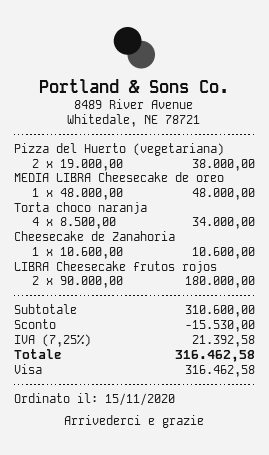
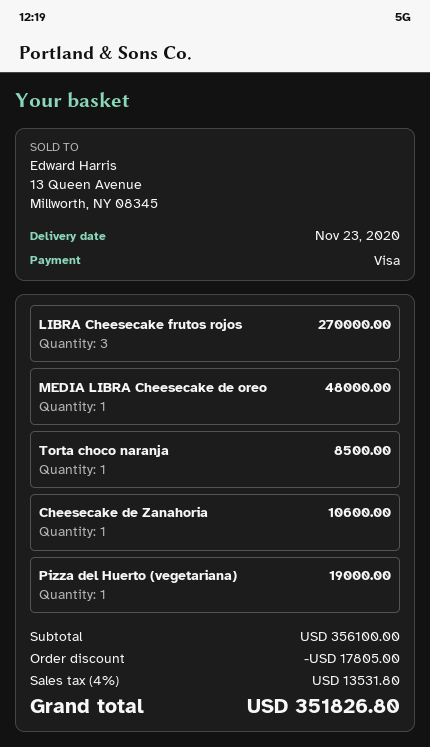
Pizza del Huerto (vegetariana): 2 for 38000.00 -> 1 for 19000.00
Torta choco naranja: 4 for 34000.00 -> 1 for 8500.00
LIBRA Cheesecake frutos rojos: 2 for 180000.00 -> 3 for 270000.00
subtotal: 310600.00 -> 356100.00
discount: 15530.00 -> 17805.00
tax: 7.25% = 21392.58 -> 4% = 13531.80
total: 316462.58 -> 351826.80

